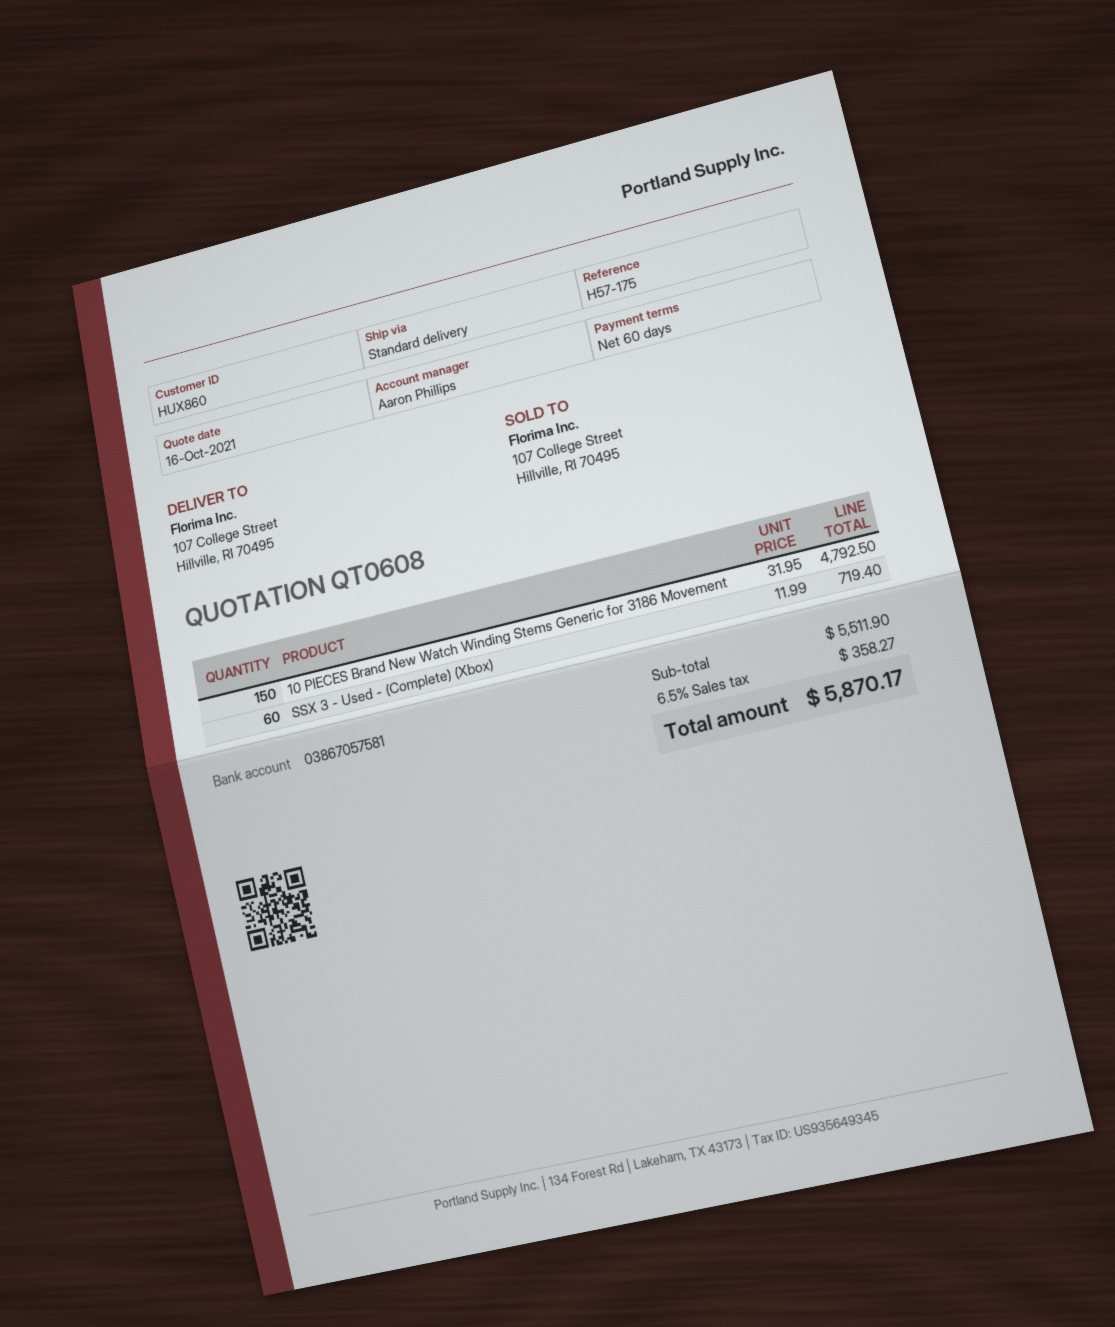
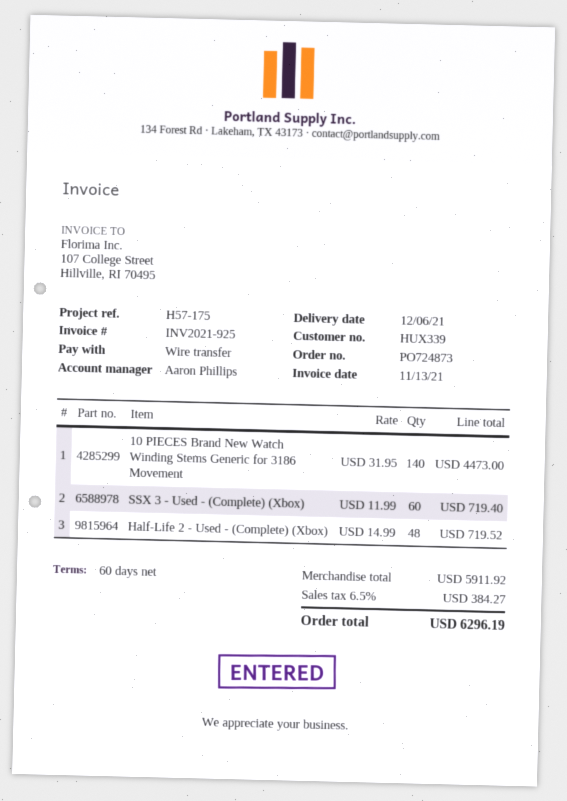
customer number: HUX860 -> HUX339
10 PIECES Brand New Watch Winding Stems Generic for 3186 Movement: 150 x 31.95 = 4792.50 -> 140 x 31.95 = 4473.00
Half-Life 2 - Used - (Complete) (Xbox): none -> 48 x 14.99 = 719.52
subtotal: 5511.90 -> 5911.92
tax: 6.5% = 358.27 -> 6.5% = 384.27
total: 5870.17 -> 6296.19

